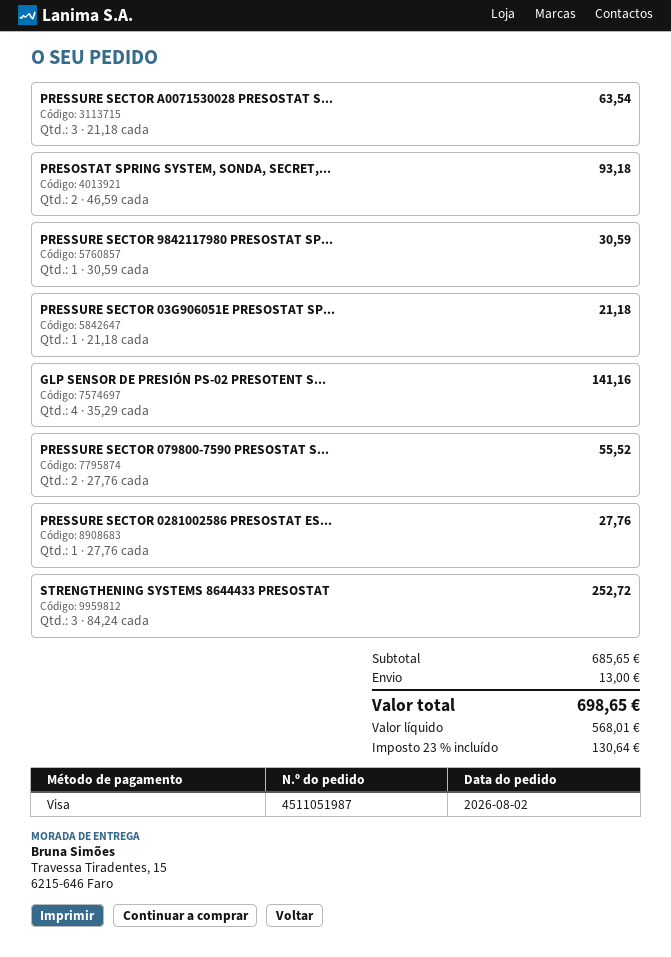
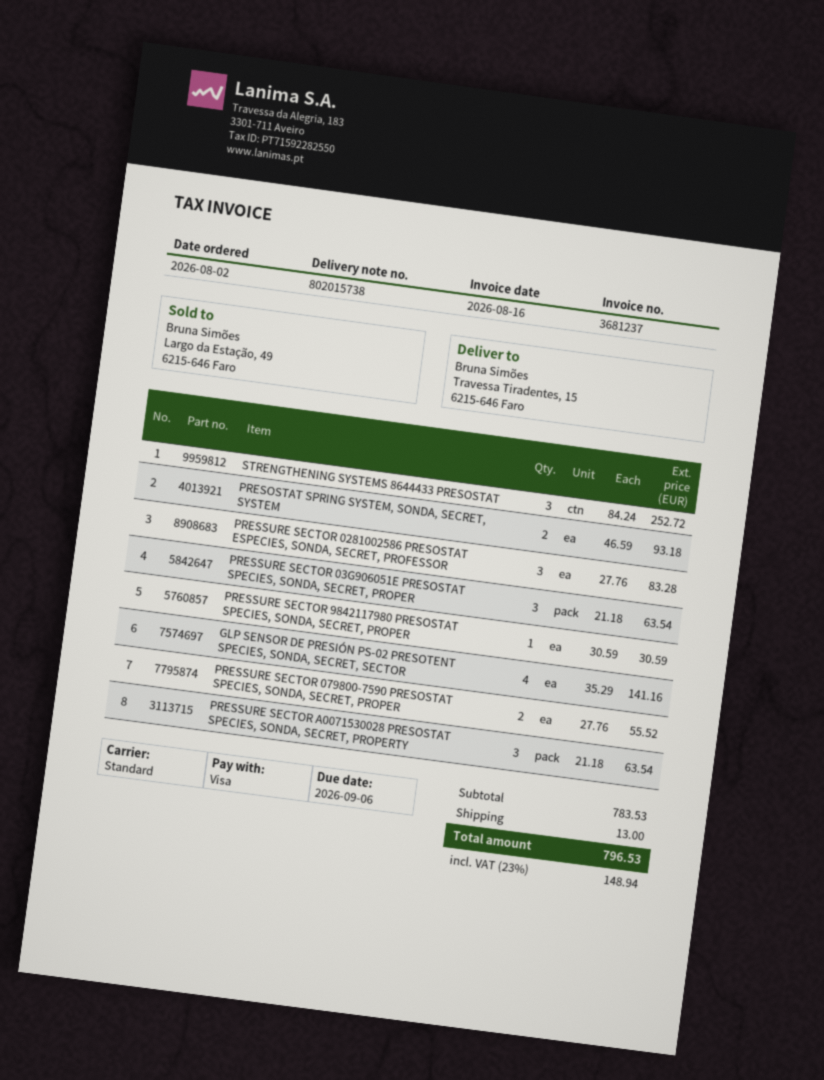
PRESSURE SECTOR 03G906051E PRESOSTAT SP...: 1 x 21.18 = 21.18 -> 3 x 21.18 = 63.54
PRESSURE SECTOR 0281002586 PRESOSTAT ES...: 1 x 27.76 = 27.76 -> 3 x 27.76 = 83.28
subtotal: 685.65 -> 783.53
tax: 23% = 130.64 -> 23% = 148.94
total: 698.65 -> 796.53

